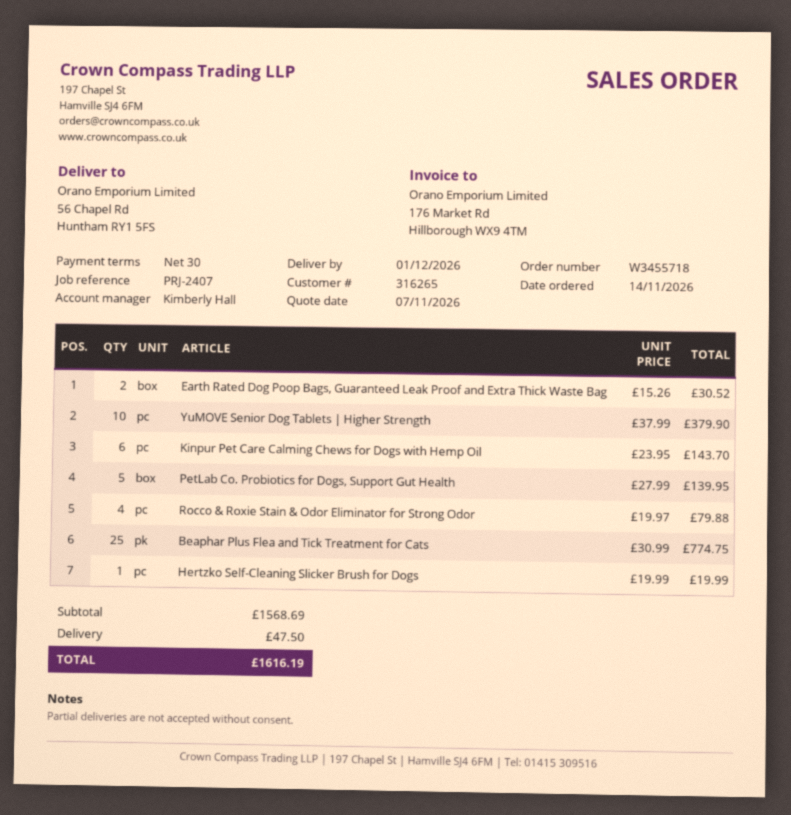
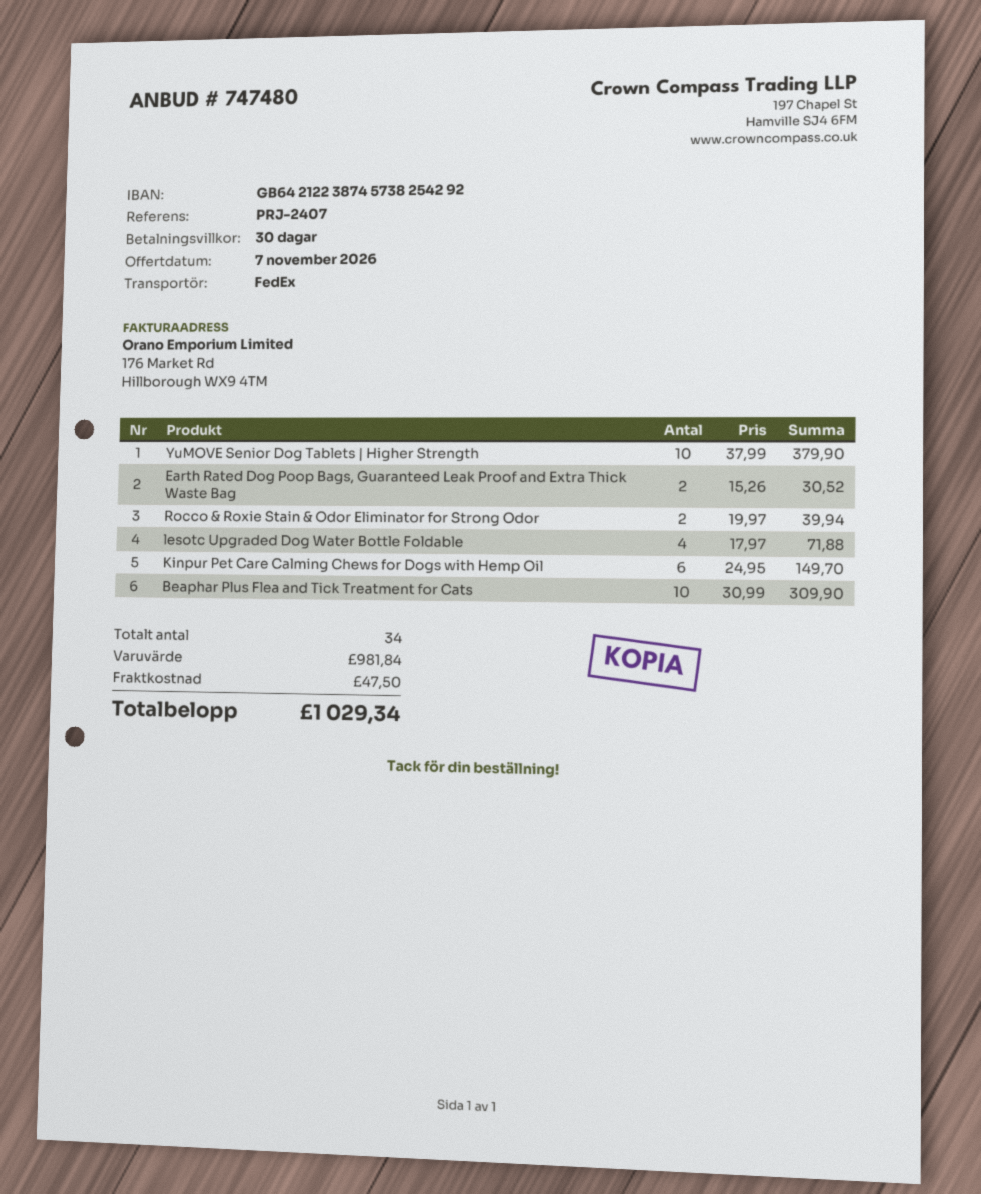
Kinpur Pet Care Calming Chews for Dogs with Hemp Oil: 6 x 23.95 = 143.70 -> 6 x 24.95 = 149.70
PetLab Co. Probiotics for Dogs, Support Gut Health: 5 x 27.99 = 139.95 -> none
Rocco & Roxie Stain & Odor Eliminator for Strong Odor: 4 x 19.97 = 79.88 -> 2 x 19.97 = 39.94
Beaphar Plus Flea and Tick Treatment for Cats: 25 x 30.99 = 774.75 -> 10 x 30.99 = 309.90
Hertzko Self-Cleaning Slicker Brush for Dogs: 1 x 19.99 = 19.99 -> none
lesotc Upgraded Dog Water Bottle Foldable: none -> 4 x 17.97 = 71.88
subtotal: 1568.69 -> 981.84
total: 1616.19 -> 1029.34

